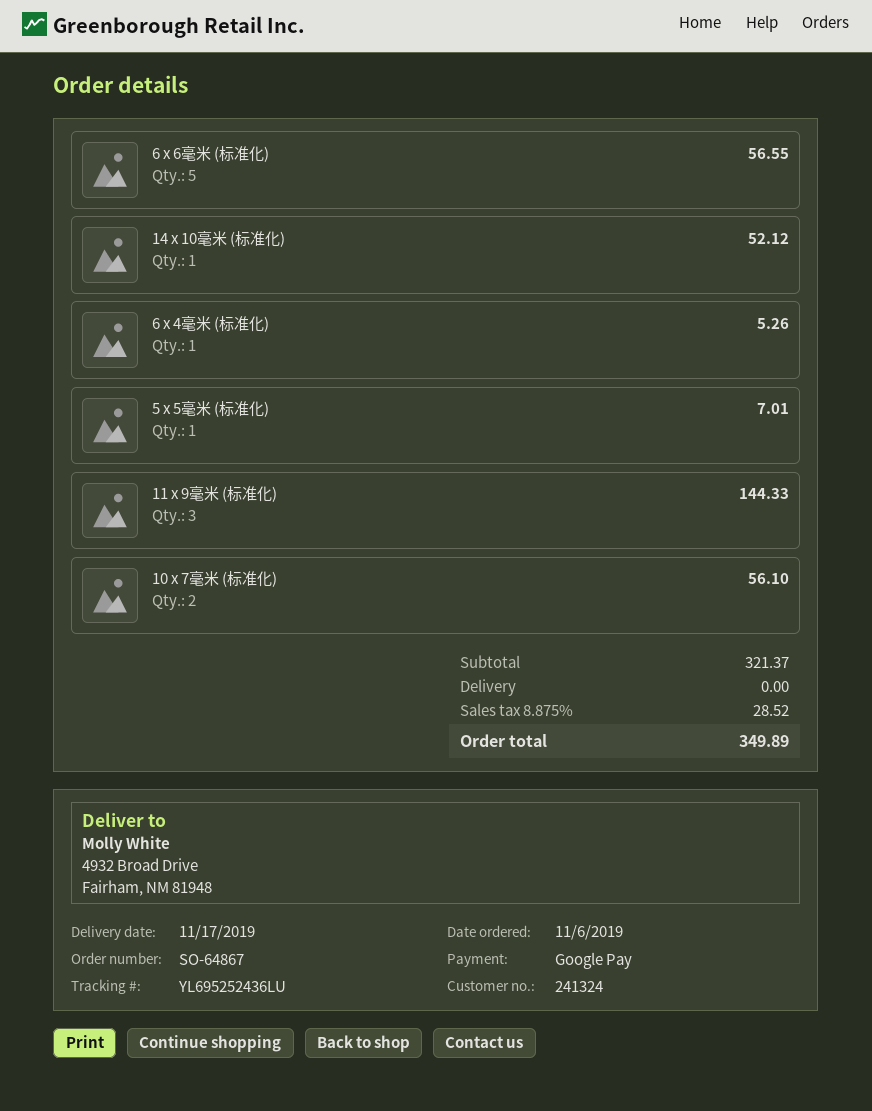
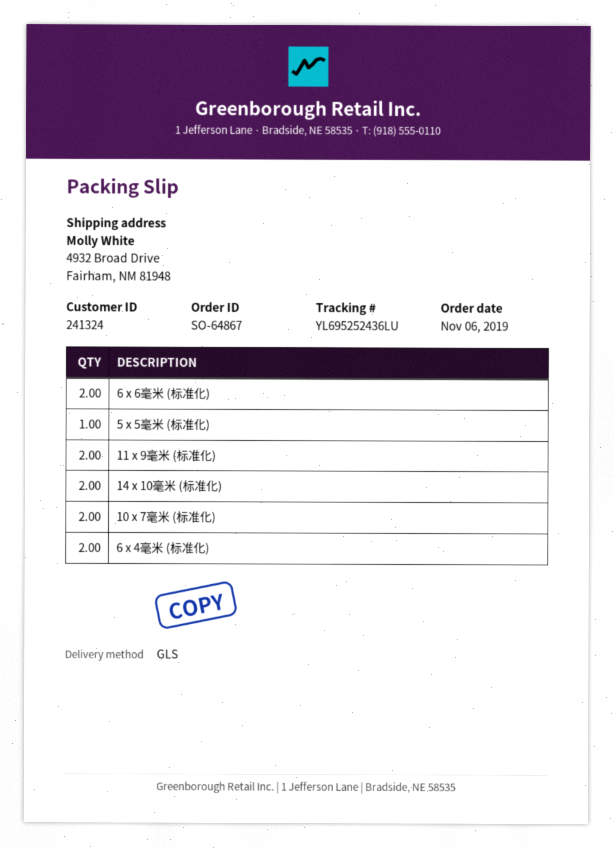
6 x 6毫米 (标准化): 5 -> 2
14 x 10毫米 (标准化): 1 -> 2
6 x 4毫米 (标准化): 1 -> 2
11 x 9毫米 (标准化): 3 -> 2

